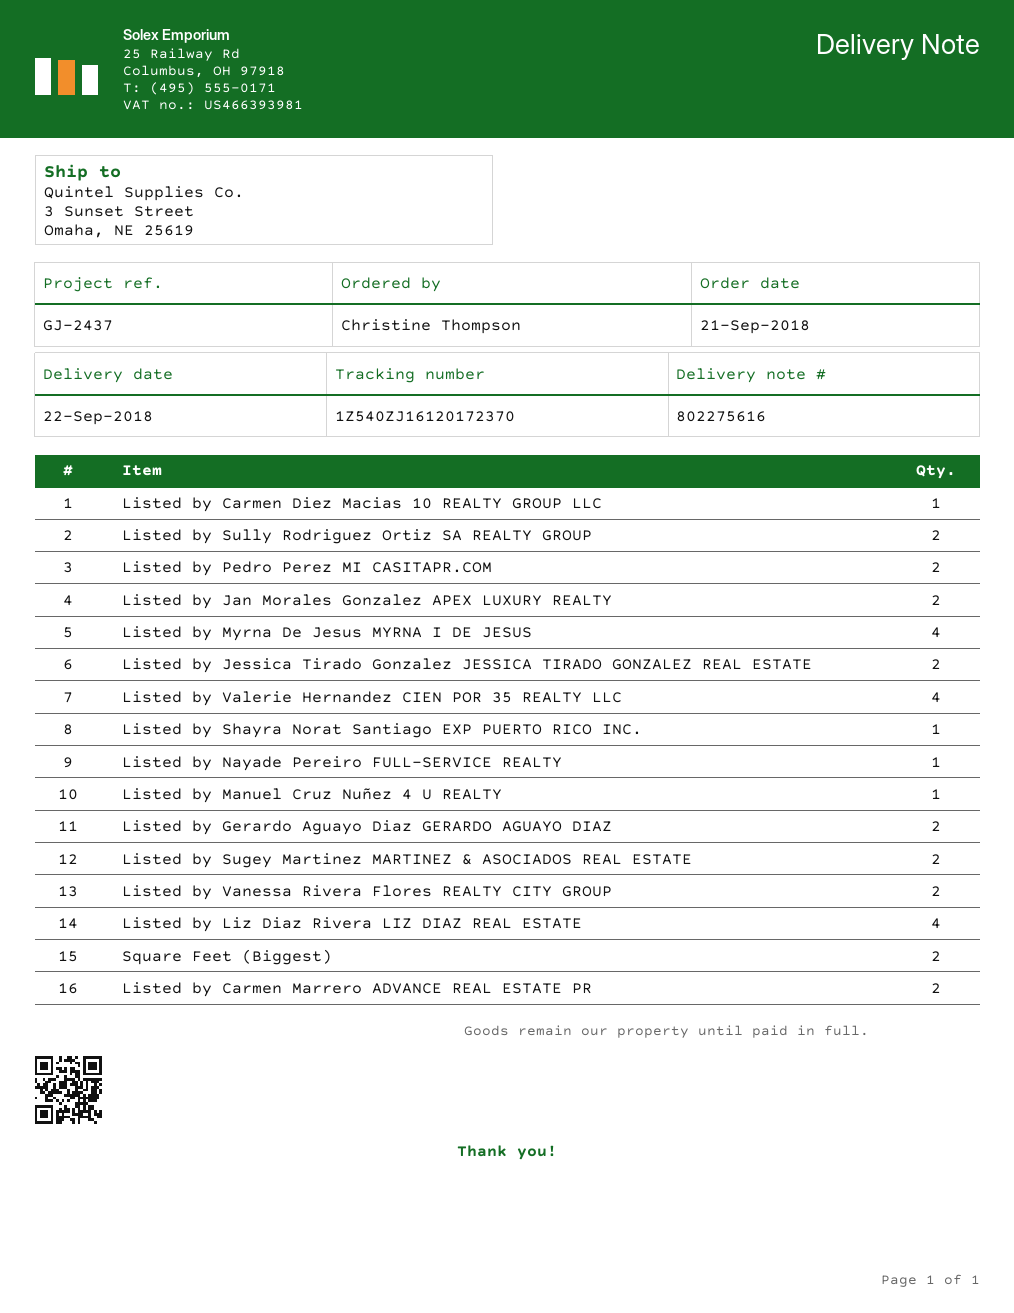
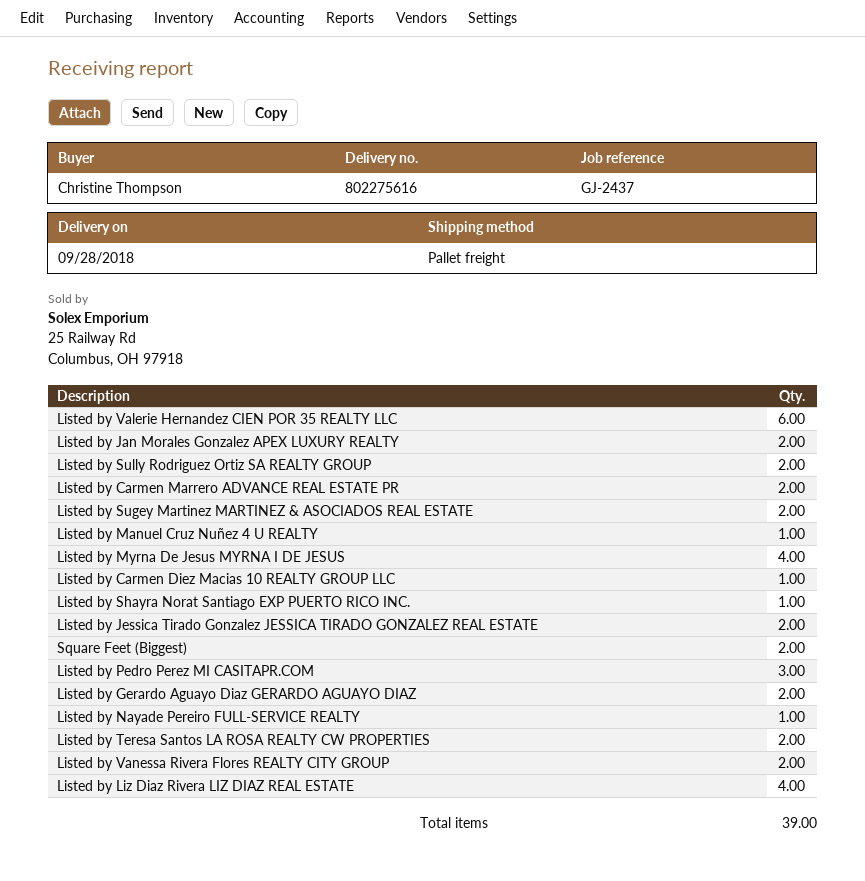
delivery date: 2018-09-22 -> 2018-09-28
Listed by Pedro Perez MI CASITAPR.COM: 2 -> 3
Listed by Valerie Hernandez CIEN POR 35 REALTY LLC: 4 -> 6
Listed by Teresa Santos LA ROSA REALTY CW PROPERTIES: none -> 2

